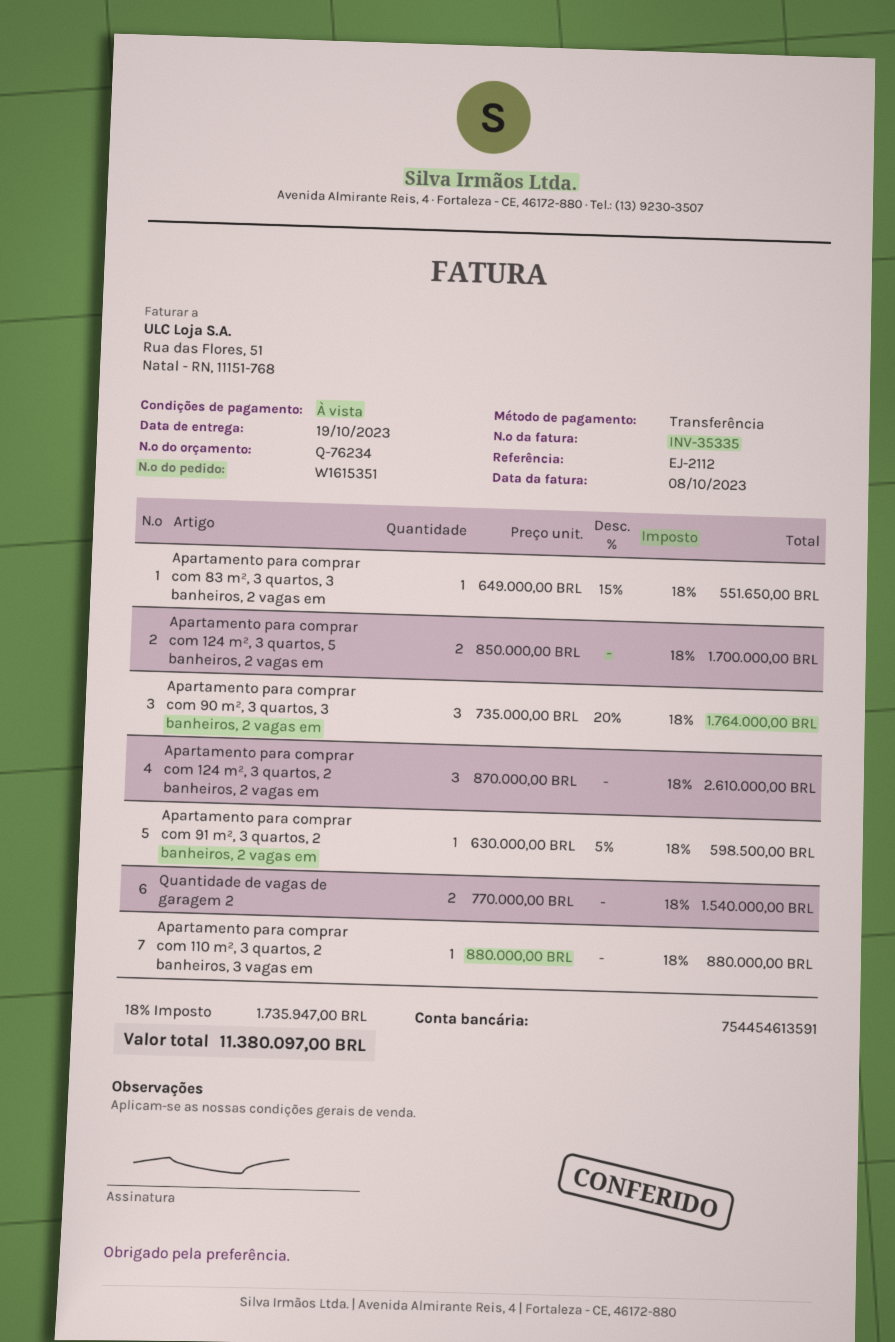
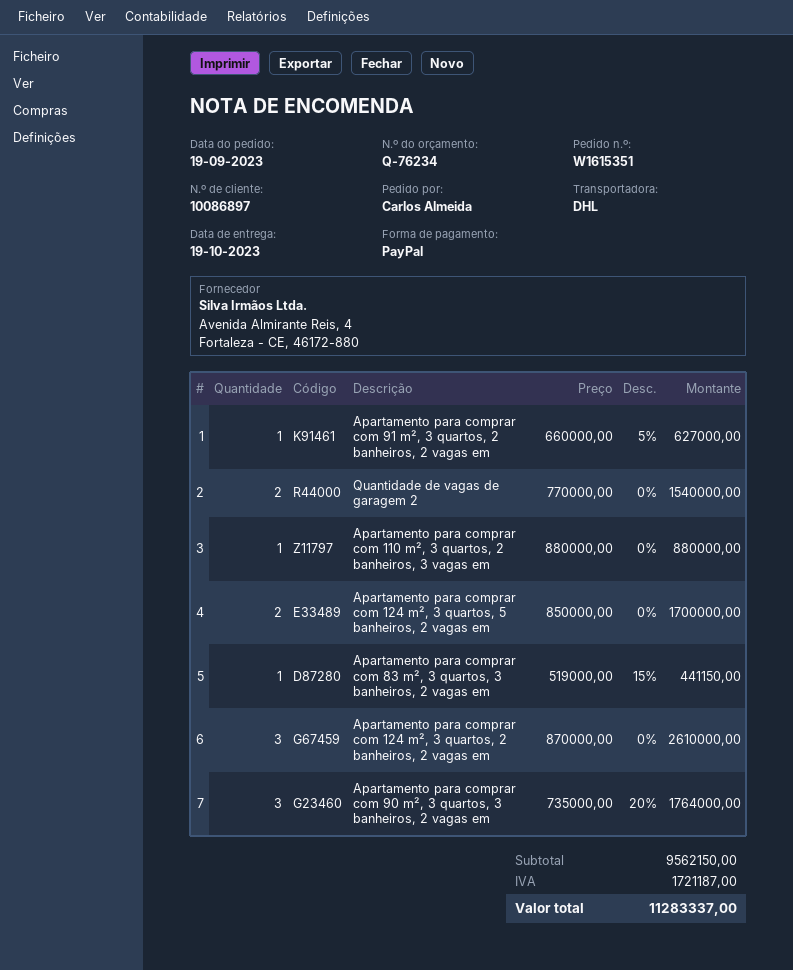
payment method: bank transfer -> PayPal
Apartamento para comprar com 83 m², 3 quartos, 3 banheiros, 2 vagas em: 1 x 649000.00 - 15% = 551650.00 -> 1 x 519000.00 - 15% = 441150.00
Apartamento para comprar com 91 m², 3 quartos, 2 banheiros, 2 vagas em: 1 x 630000.00 - 5% = 598500.00 -> 1 x 660000.00 - 5% = 627000.00
tax: 1735947.00 -> 1721187.00
total: 11380097.00 -> 11283337.00

